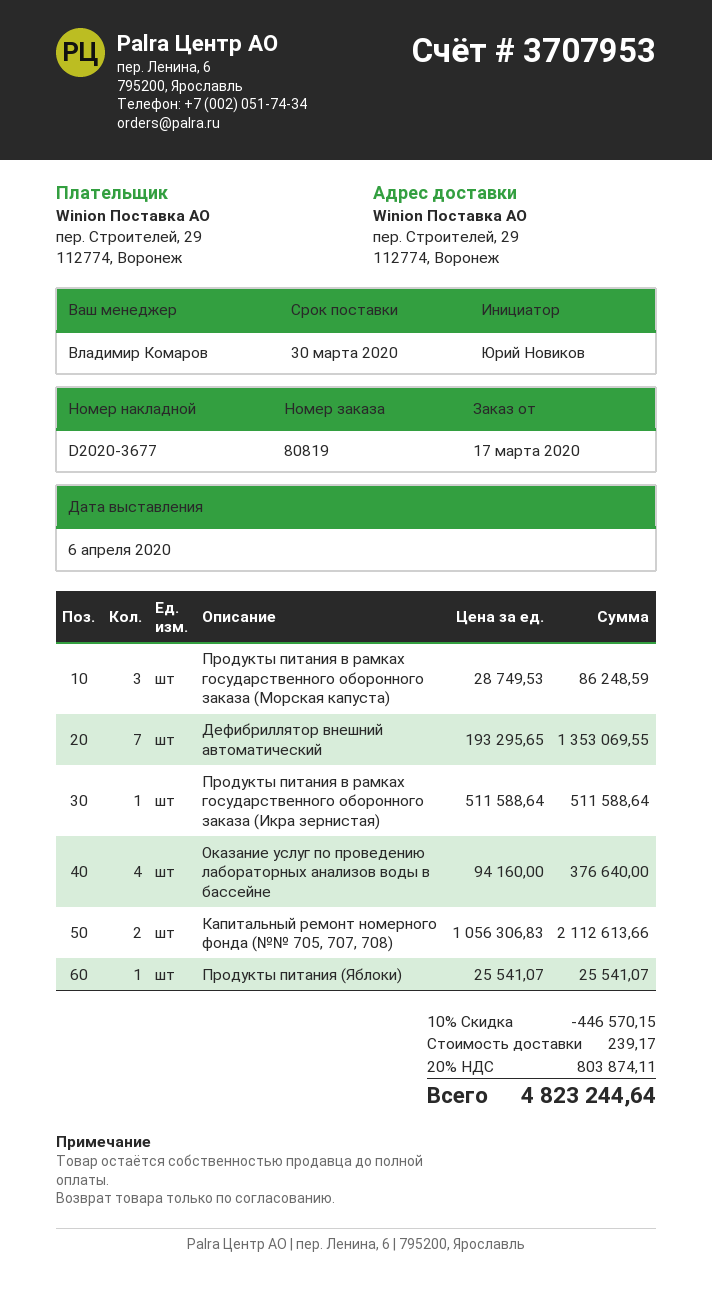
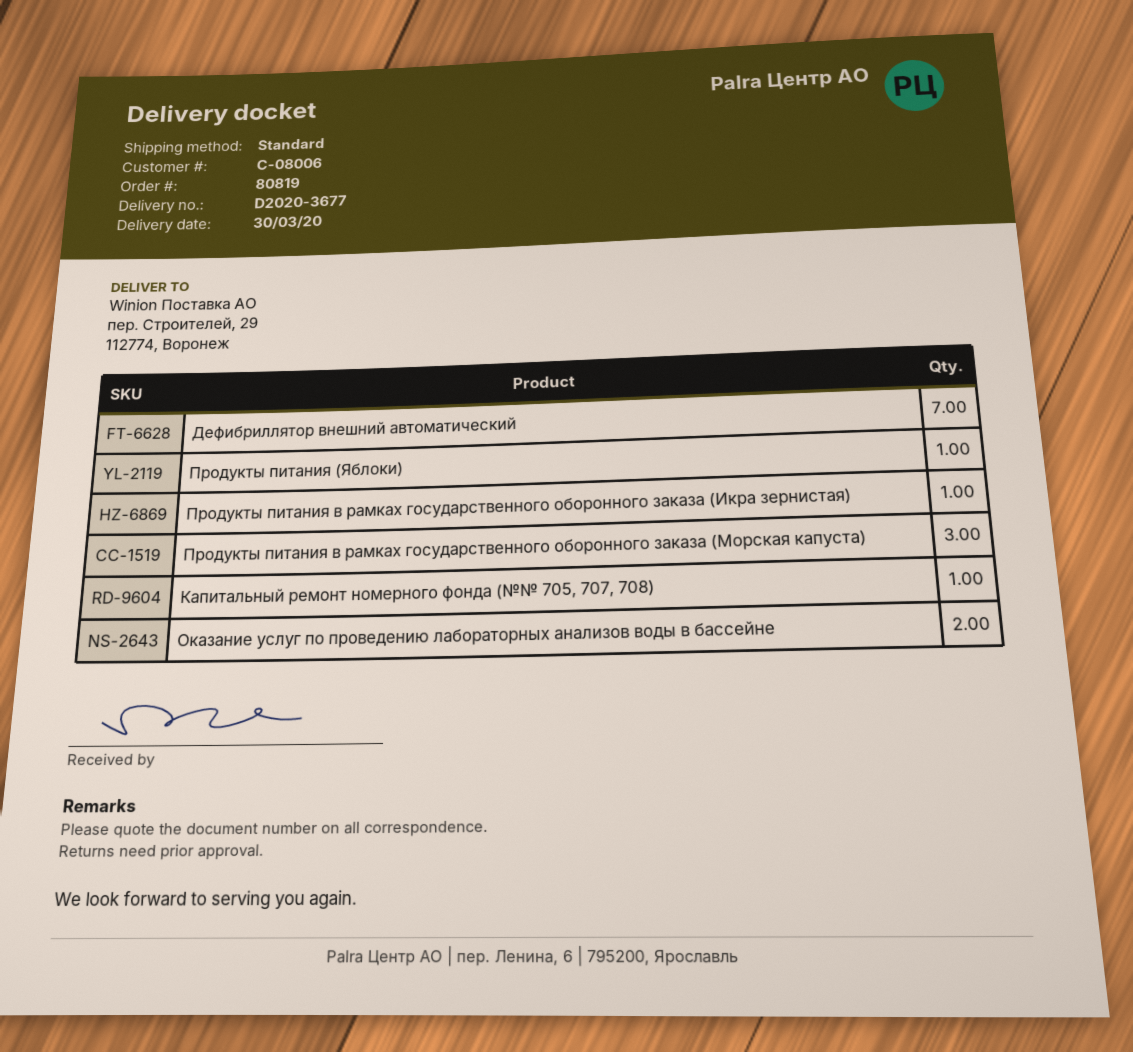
Оказание услуг по проведению лабораторных анализов воды в бассейне: 4 -> 2
Капитальный ремонт номерного фонда (№№ 705, 707, 708): 2 -> 1

